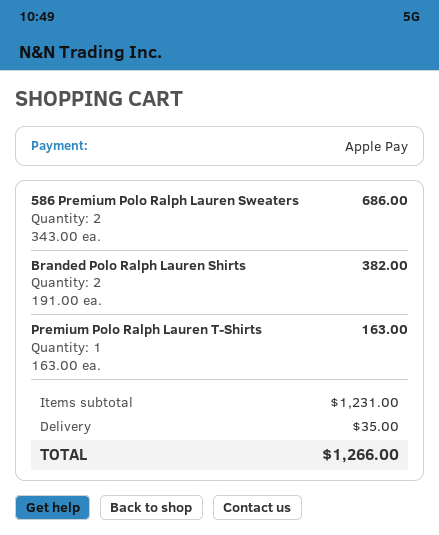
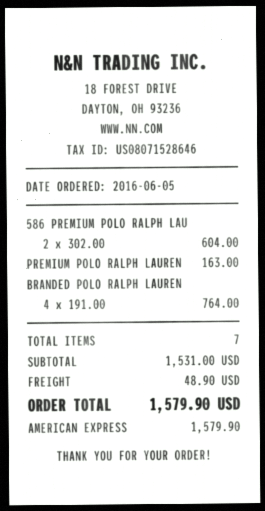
payment method: Apple Pay -> American Express
586 Premium Polo Ralph Lauren Sweaters: 2 x 343.00 = 686.00 -> 2 x 302.00 = 604.00
Branded Polo Ralph Lauren Shirts: 2 x 191.00 = 382.00 -> 4 x 191.00 = 764.00
subtotal: 1231.00 -> 1531.00
shipping: 35.00 -> 48.90
total: 1266.00 -> 1579.90

